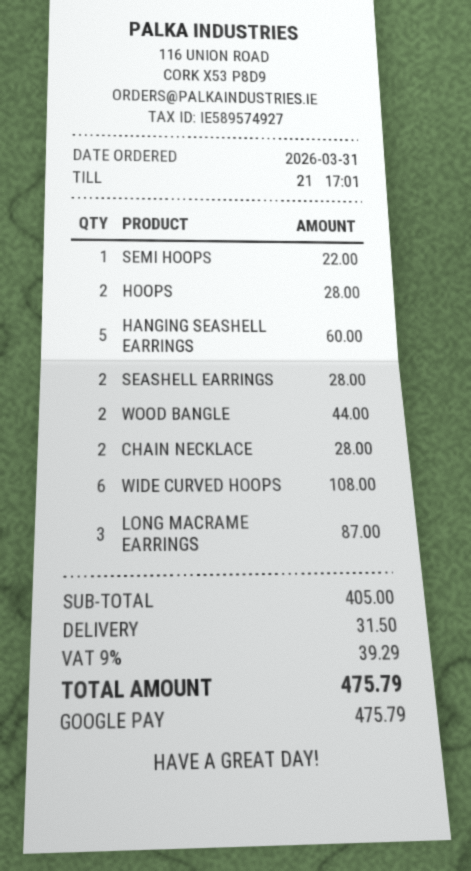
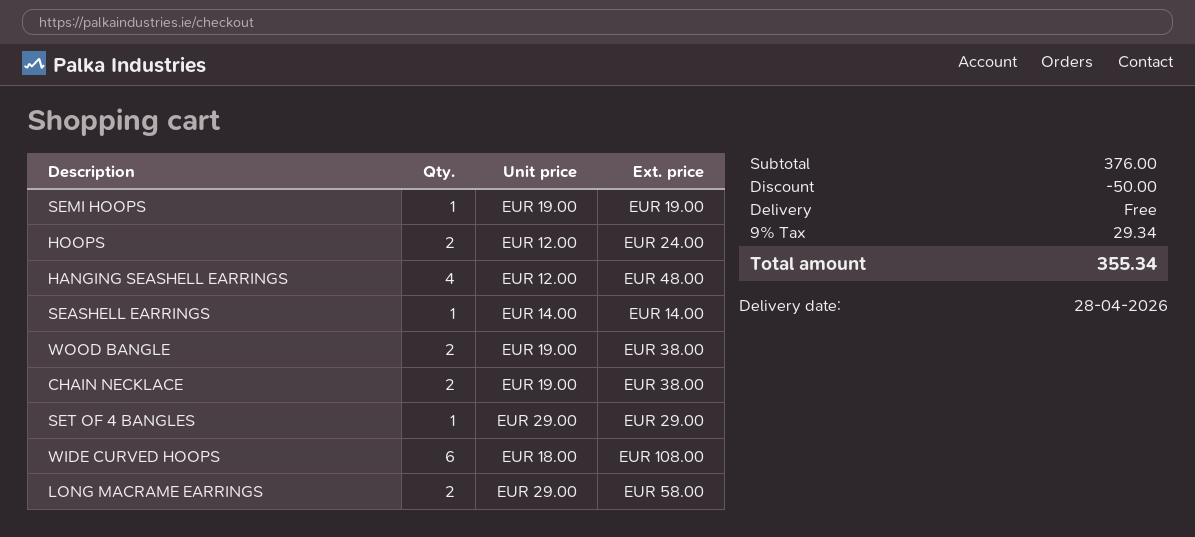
SEMI HOOPS: 1 for 22.00 -> 1 for 19.00
HOOPS: 2 for 28.00 -> 2 for 24.00
HANGING SEASHELL EARRINGS: 5 for 60.00 -> 4 for 48.00
SEASHELL EARRINGS: 2 for 28.00 -> 1 for 14.00
WOOD BANGLE: 2 for 44.00 -> 2 for 38.00
CHAIN NECKLACE: 2 for 28.00 -> 2 for 38.00
LONG MACRAME EARRINGS: 3 for 87.00 -> 2 for 58.00
SET OF 4 BANGLES: none -> 1 for 29.00
subtotal: 405.00 -> 376.00
discount: none -> 50.00
shipping: 31.50 -> 0.00
tax: 9% = 39.29 -> 9% = 29.34
total: 475.79 -> 355.34

